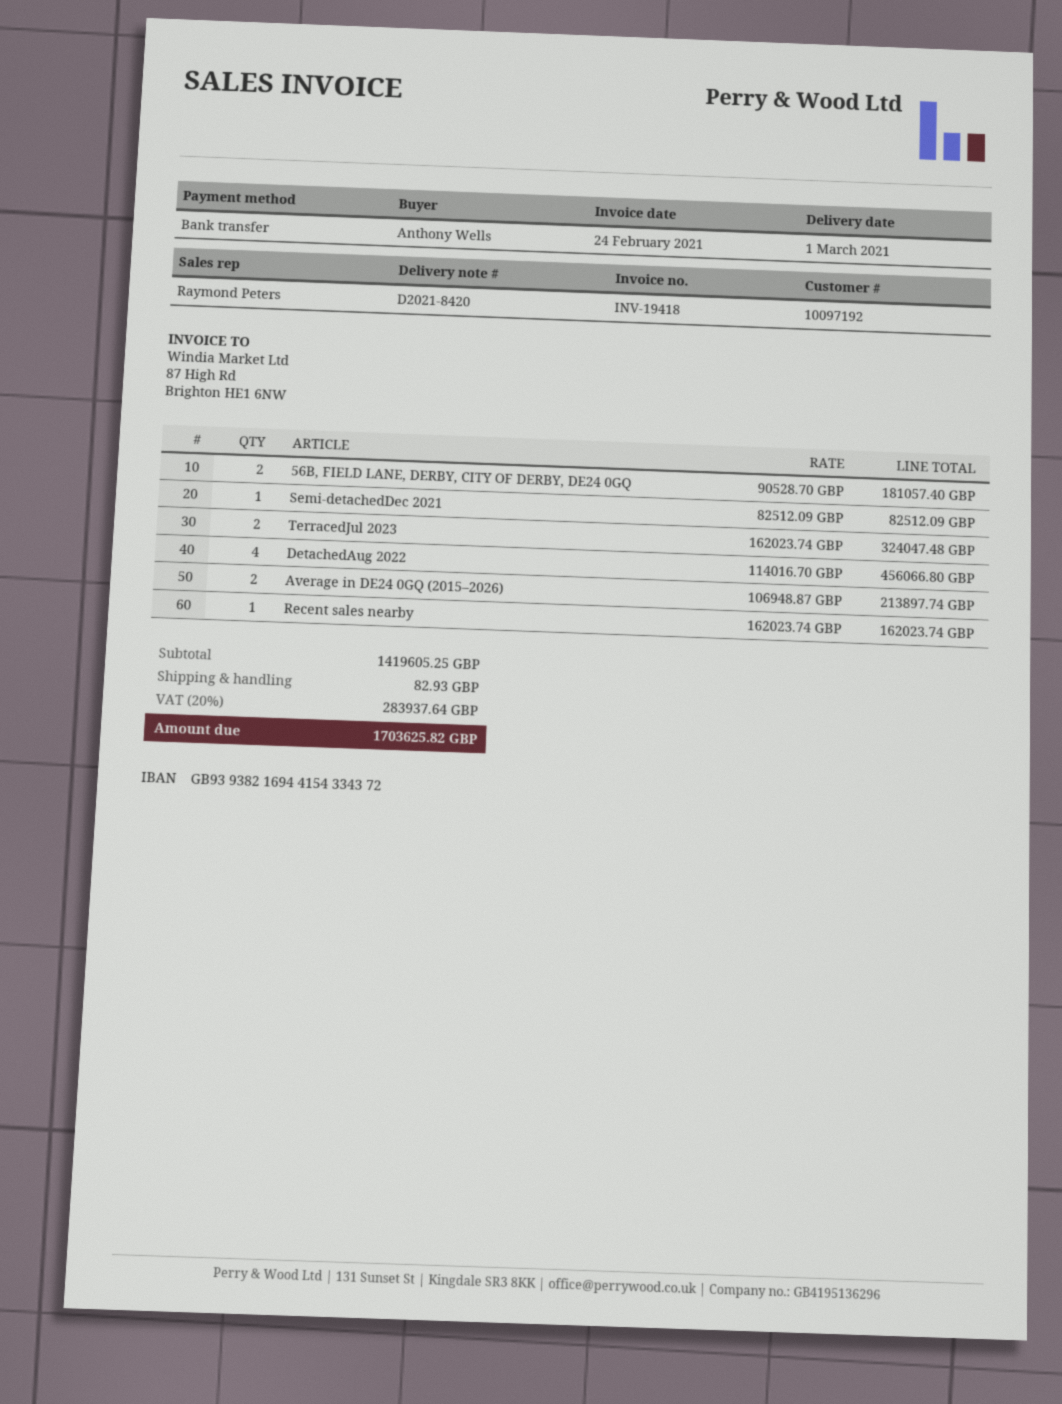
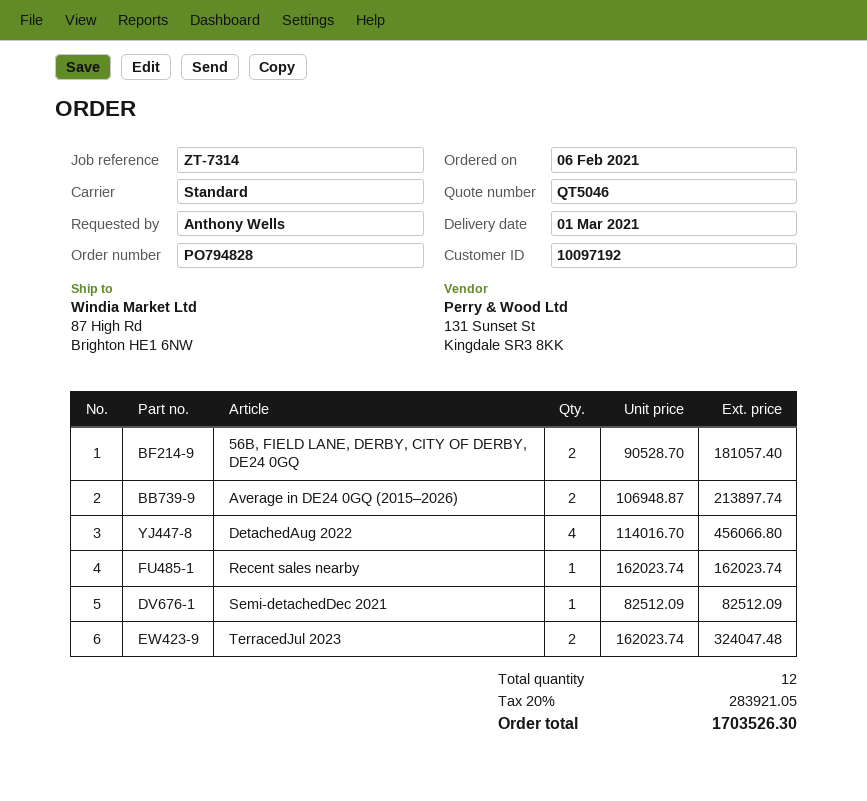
shipping: 82.93 -> none
tax: 20% = 283937.64 -> 20% = 283921.05
total: 1703625.82 -> 1703526.30

